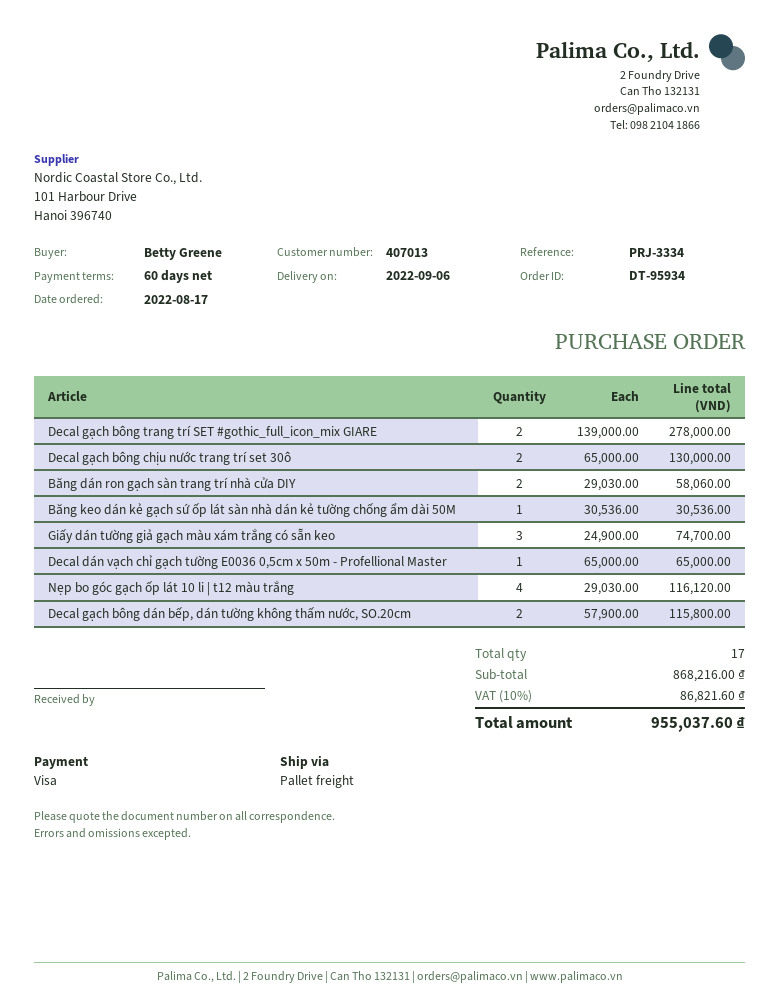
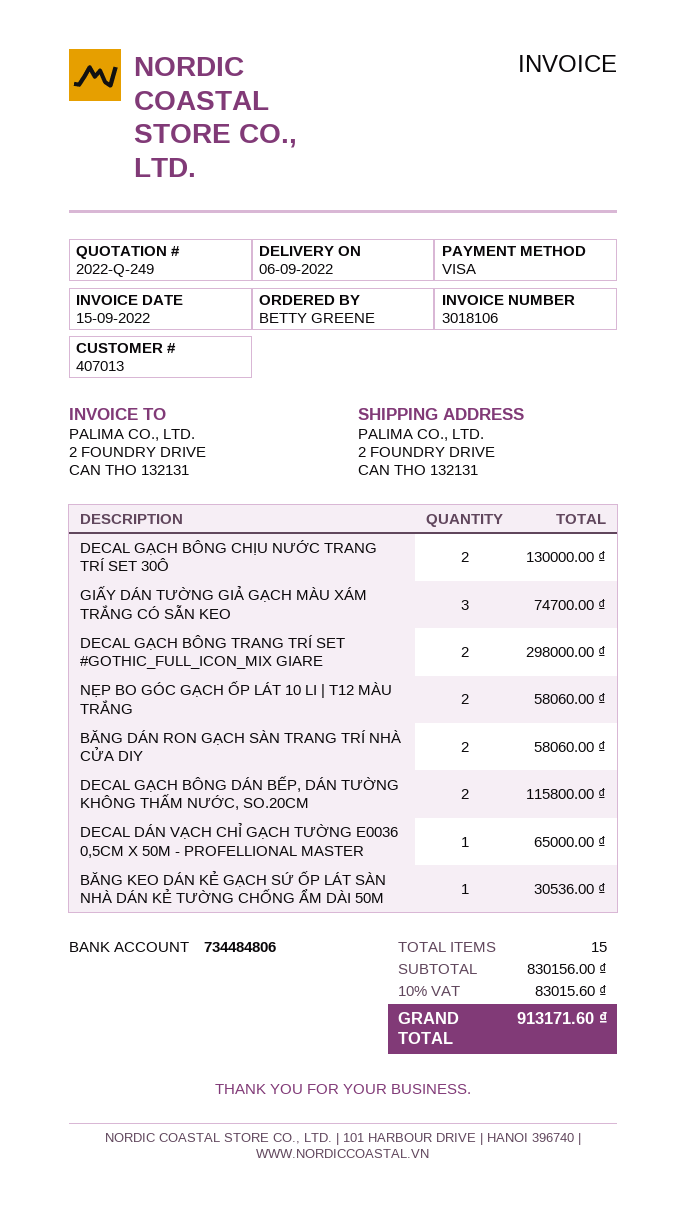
Decal gạch bông trang trí SET #gothic_full_icon_mix GIARE: 2 for 278000.00 -> 2 for 298000.00
Nẹp bo góc gạch ốp lát 10 li | t12 màu trắng: 4 for 116120.00 -> 2 for 58060.00
total quantity: 17 -> 15
subtotal: 868216.00 -> 830156.00
tax: 10% = 86821.60 -> 10% = 83015.60
total: 955037.60 -> 913171.60

